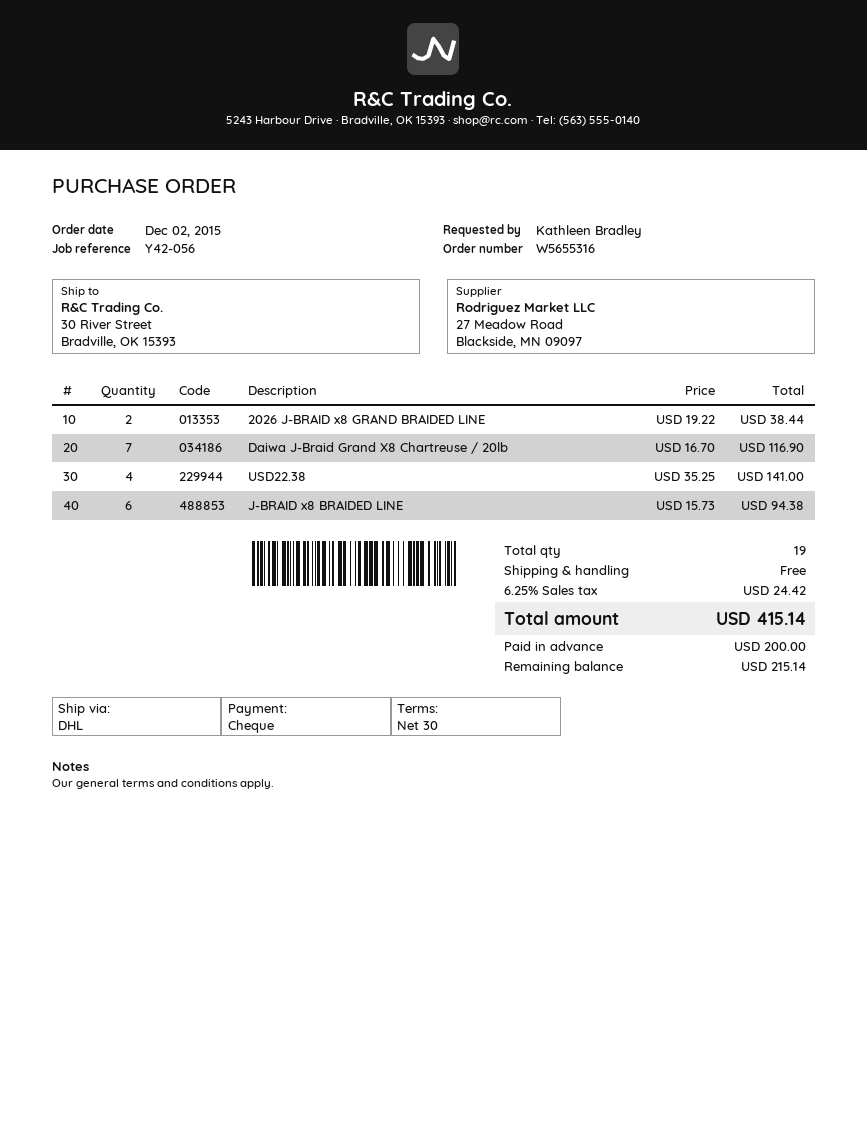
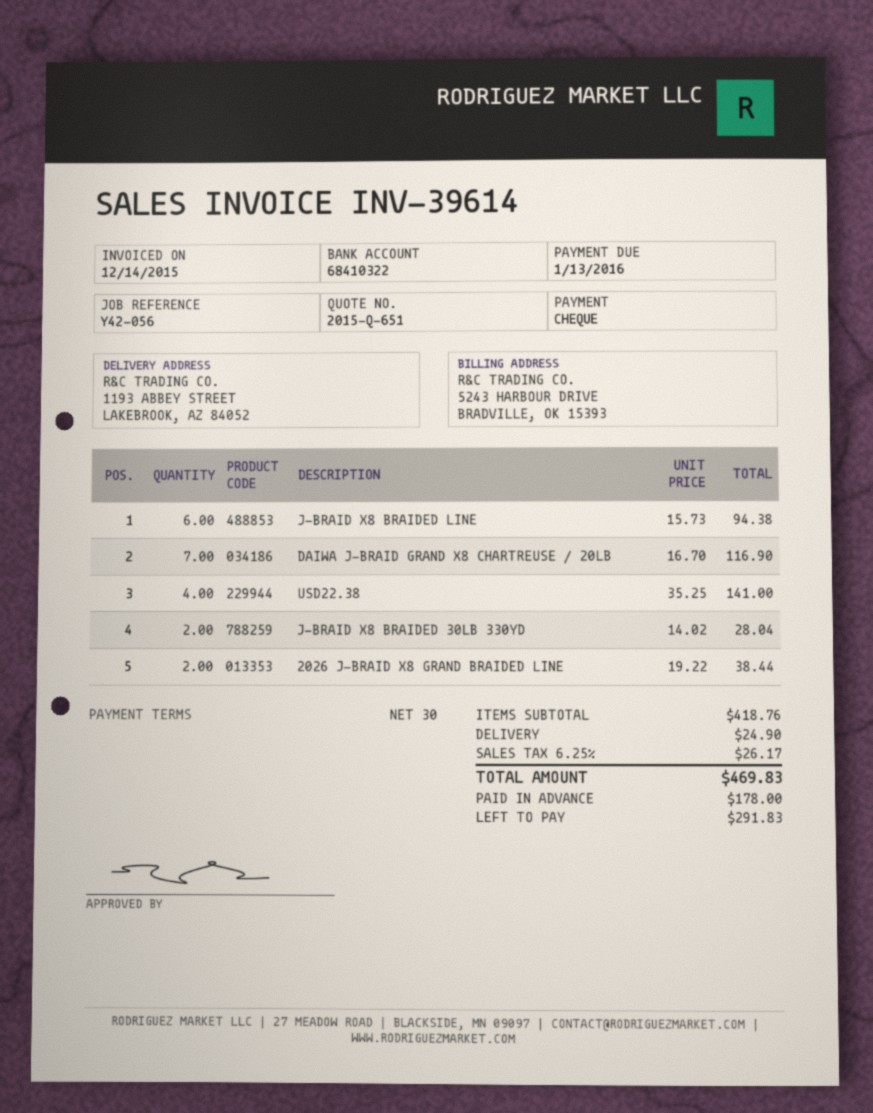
ship to: 30 River Street, Bradville, OK 15393 -> 1193 ABBEY STREET, LAKEBROOK, AZ 84052
J-BRAID X8 BRAIDED 30LB 330YD: none -> 2 x 14.02 = 28.04
shipping: 0.00 -> 24.90
tax: 6.25% = 24.42 -> 6.25% = 26.17
total: 415.14 -> 469.83
deposit: 200.00 -> 178.00
balance: 215.14 -> 291.83

